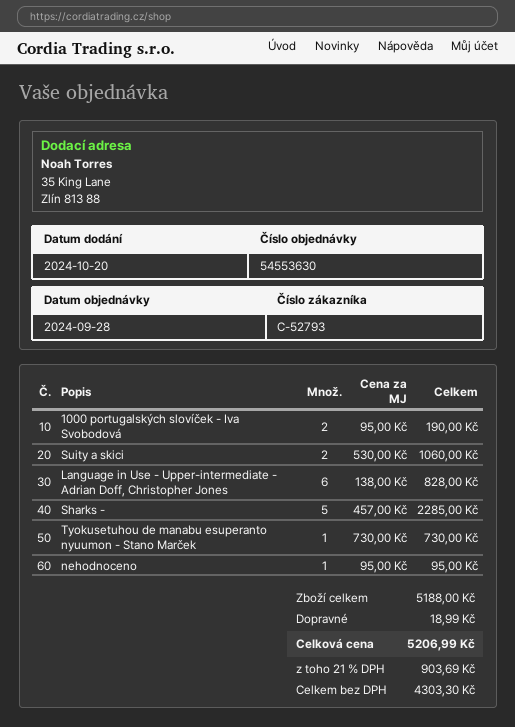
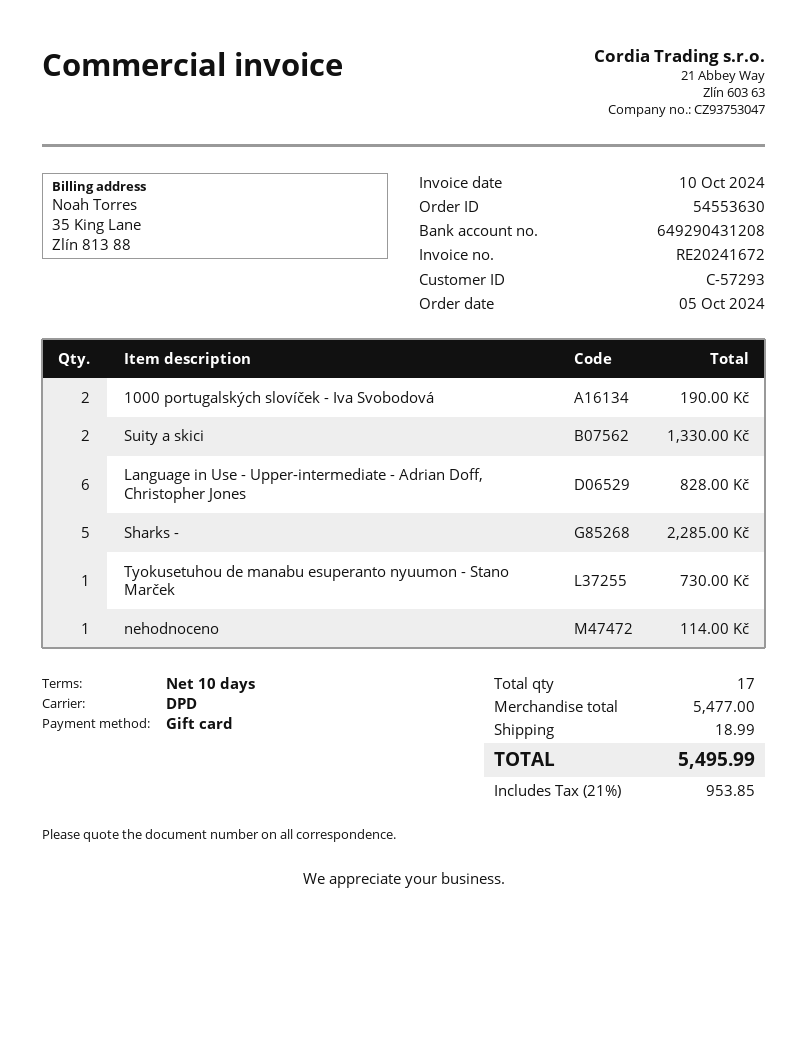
order date: 2024-09-28 -> 2024-10-05
customer number: C-52793 -> C-57293
Suity a skici: 2 for 1060.00 -> 2 for 1330.00
nehodnoceno: 1 for 95.00 -> 1 for 114.00
subtotal: 5188.00 -> 5477.00
tax: 21% = 903.69 -> 21% = 953.85
total: 5206.99 -> 5495.99

